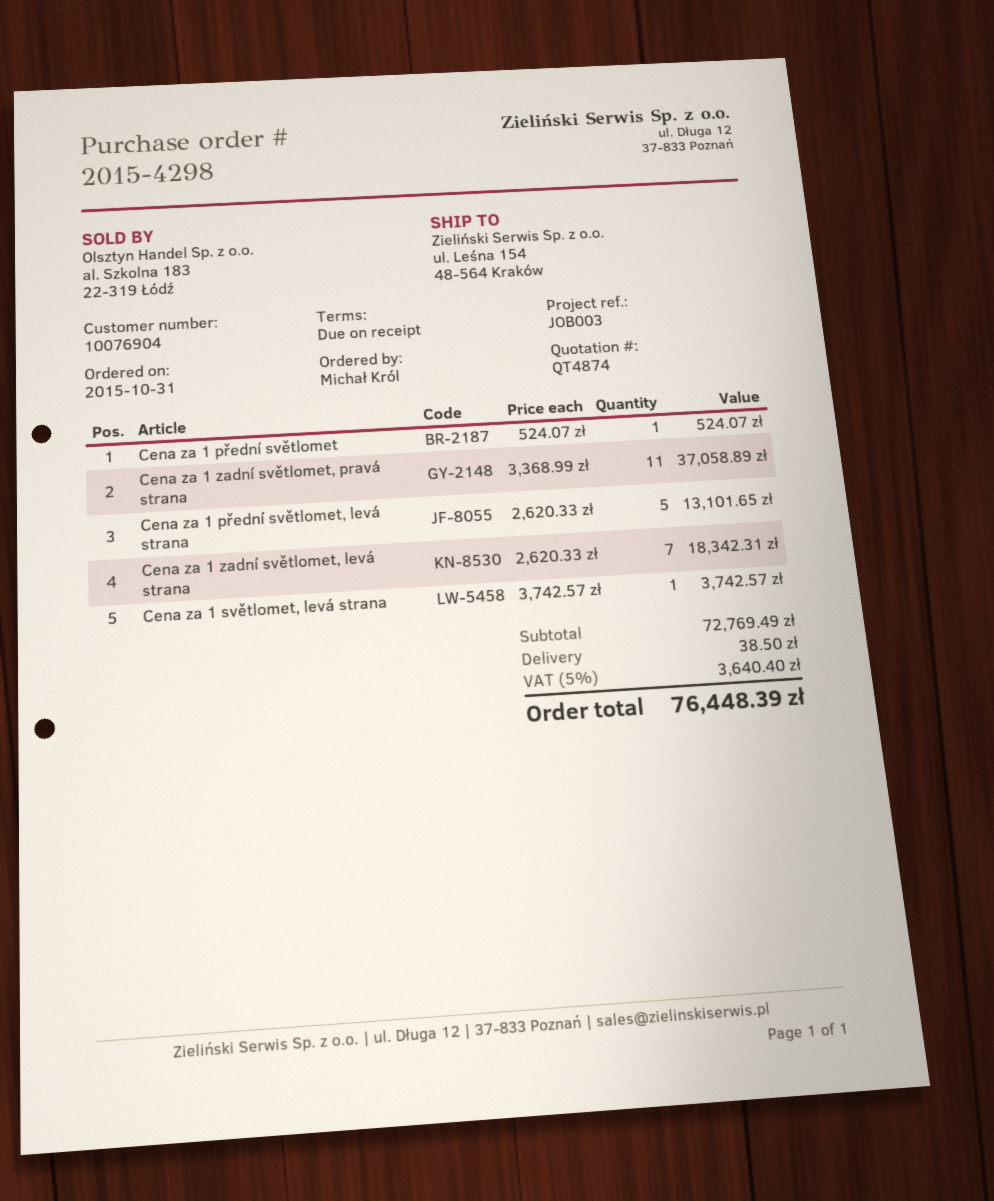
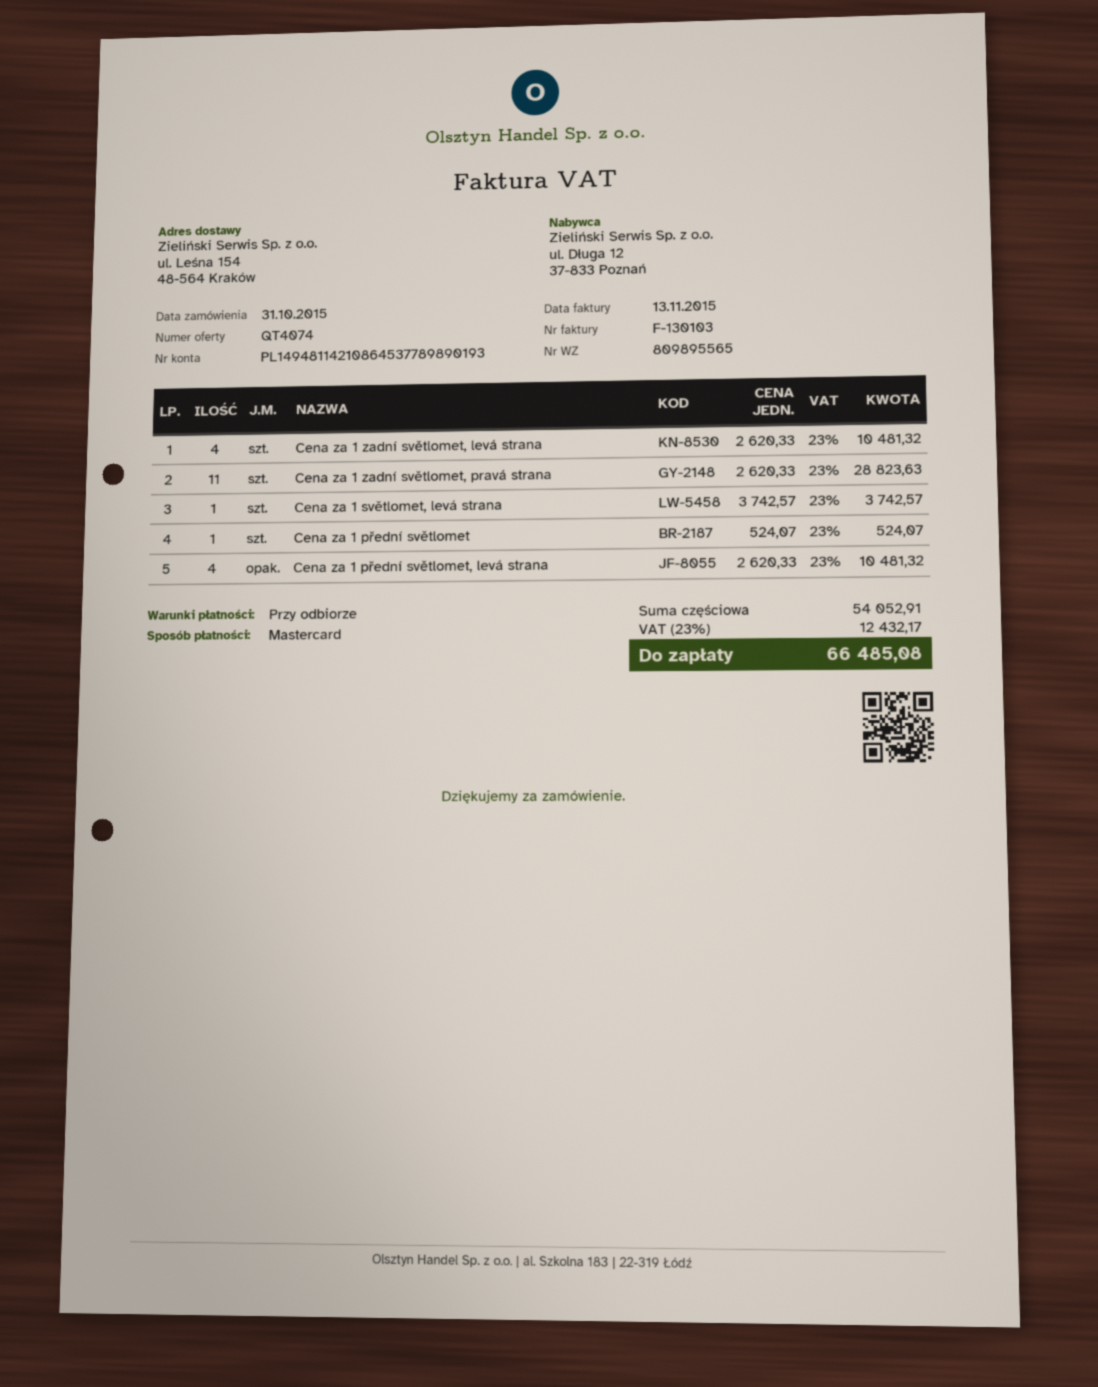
quote number: QT4874 -> QT4074
Cena za 1 zadní světlomet, pravá strana: 11 x 3368.99 = 37058.89 -> 11 x 2620.33 = 28823.63
Cena za 1 přední světlomet, levá strana: 5 x 2620.33 = 13101.65 -> 4 x 2620.33 = 10481.32
Cena za 1 zadní světlomet, levá strana: 7 x 2620.33 = 18342.31 -> 4 x 2620.33 = 10481.32
subtotal: 72769.49 -> 54052.91
shipping: 38.50 -> none
tax: 5% = 3640.40 -> 23% = 12432.17
total: 76448.39 -> 66485.08

